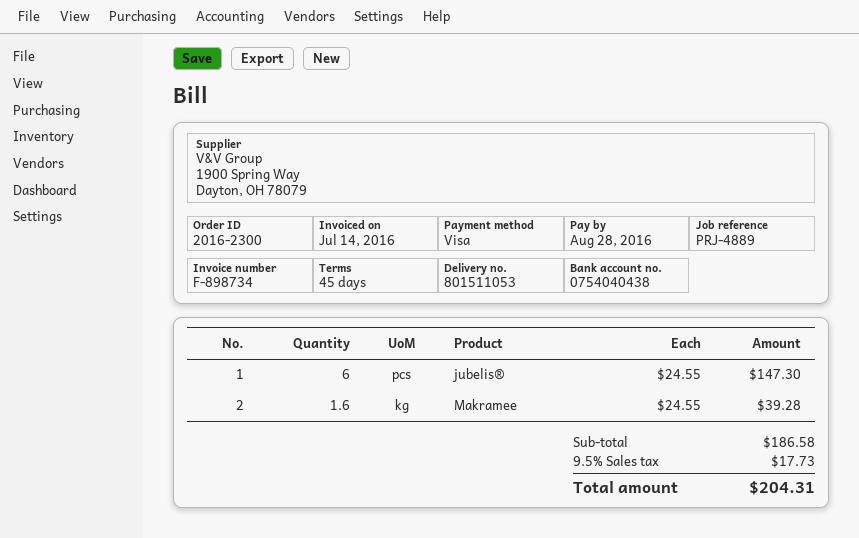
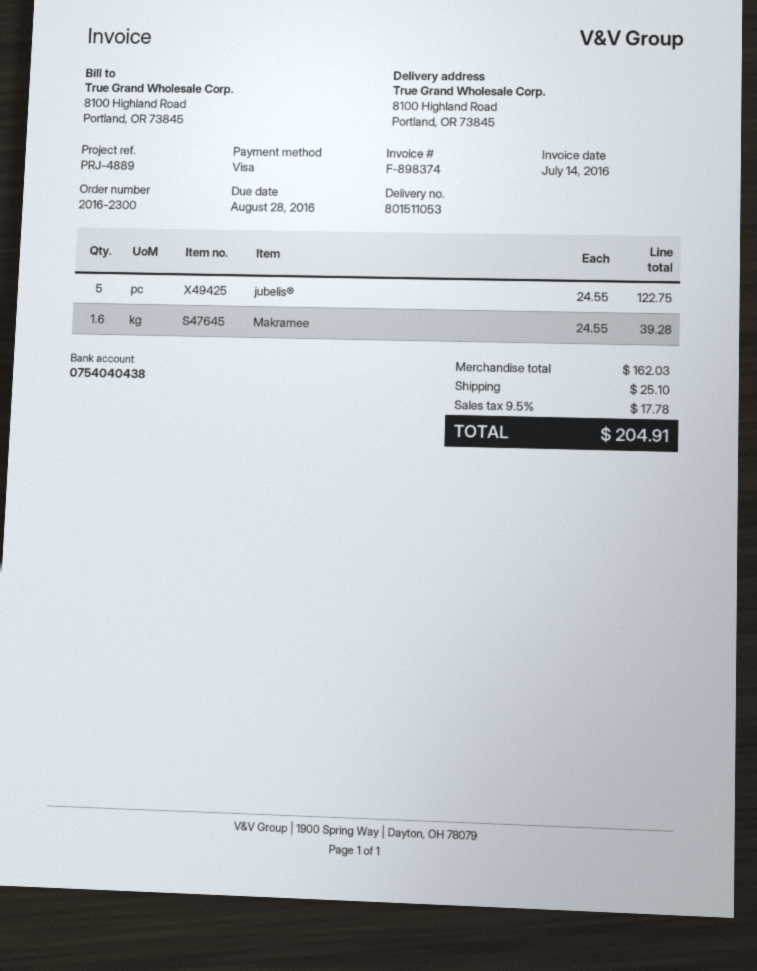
invoice number: F-898734 -> F-898374
jubelis®: 6 x 24.55 = 147.30 -> 5 x 24.55 = 122.75
subtotal: 186.58 -> 162.03
shipping: none -> 25.10
tax: 9.5% = 17.73 -> 9.5% = 17.78
total: 204.31 -> 204.91

